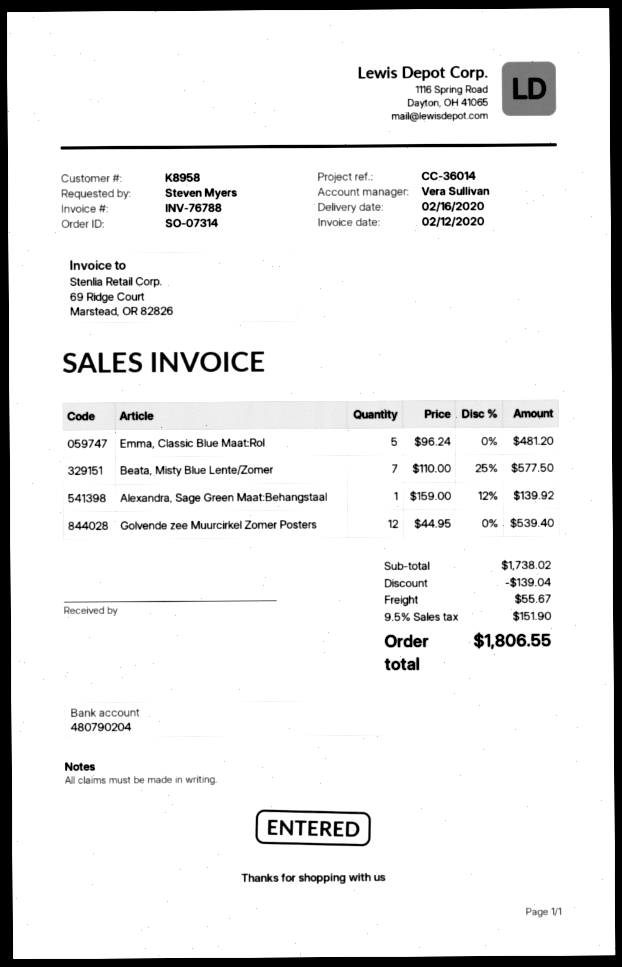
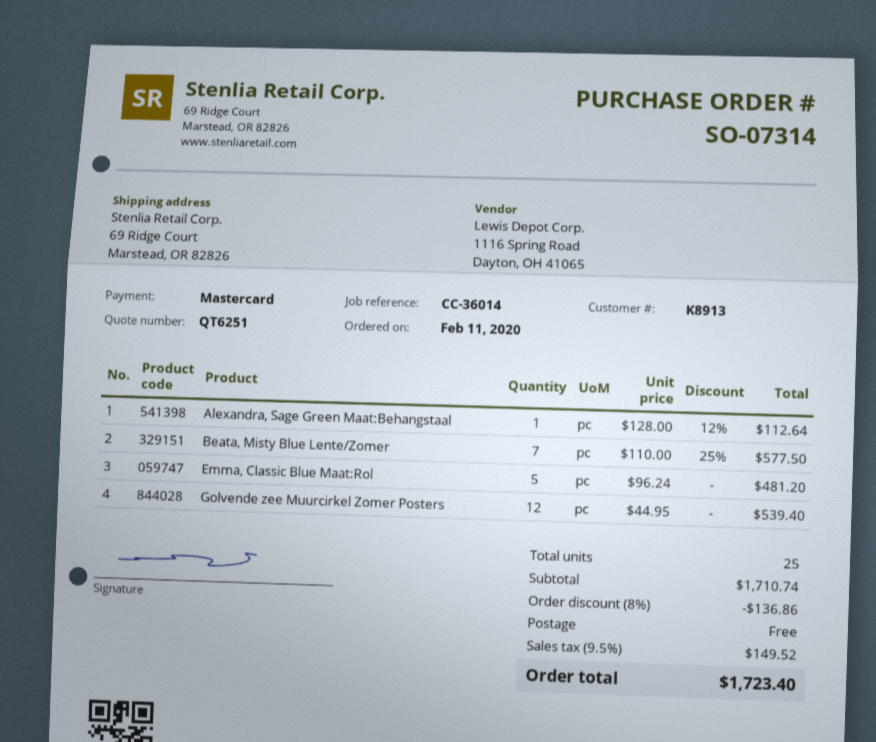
customer number: K8958 -> K8913
Alexandra, Sage Green Maat:Behangstaal: 1 x 159.00 - 12% = 139.92 -> 1 x 128.00 - 12% = 112.64
subtotal: 1738.02 -> 1710.74
discount: 139.04 -> 136.86
shipping: 55.67 -> 0.00
tax: 9.5% = 151.90 -> 9.5% = 149.52
total: 1806.55 -> 1723.40

